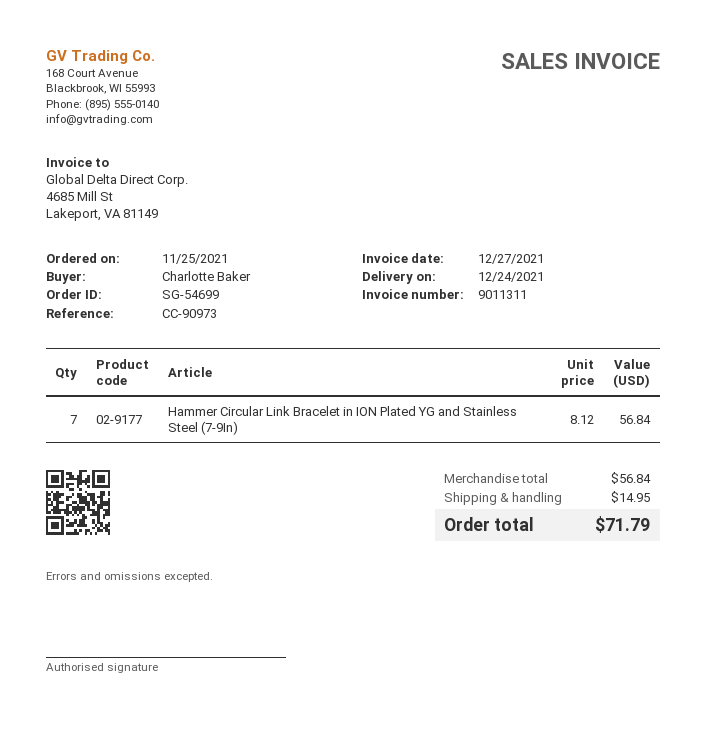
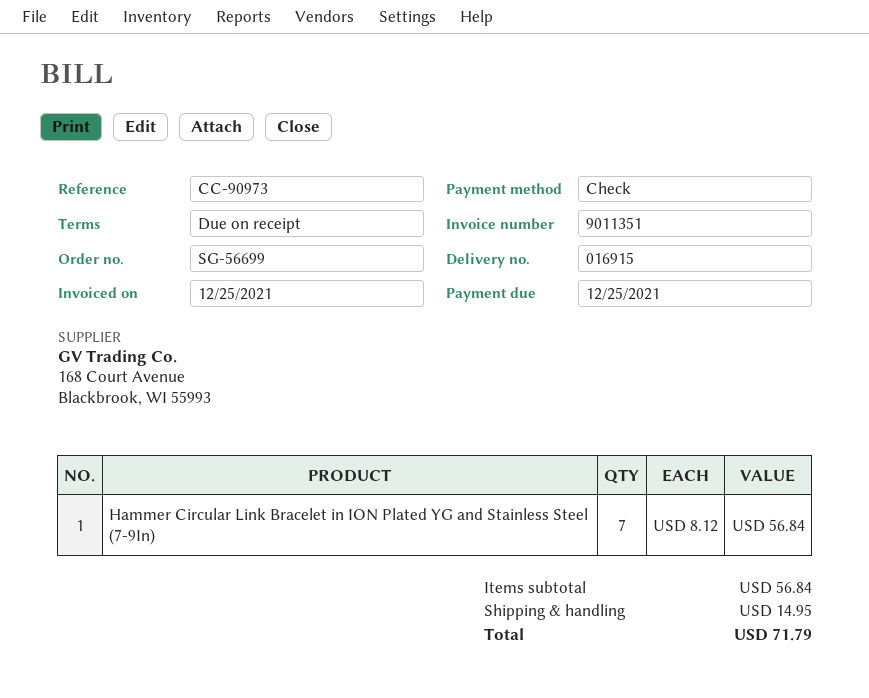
order number: SG-54699 -> SG-56699
invoice number: 9011311 -> 9011351
invoice date: 2021-12-27 -> 2021-12-25

